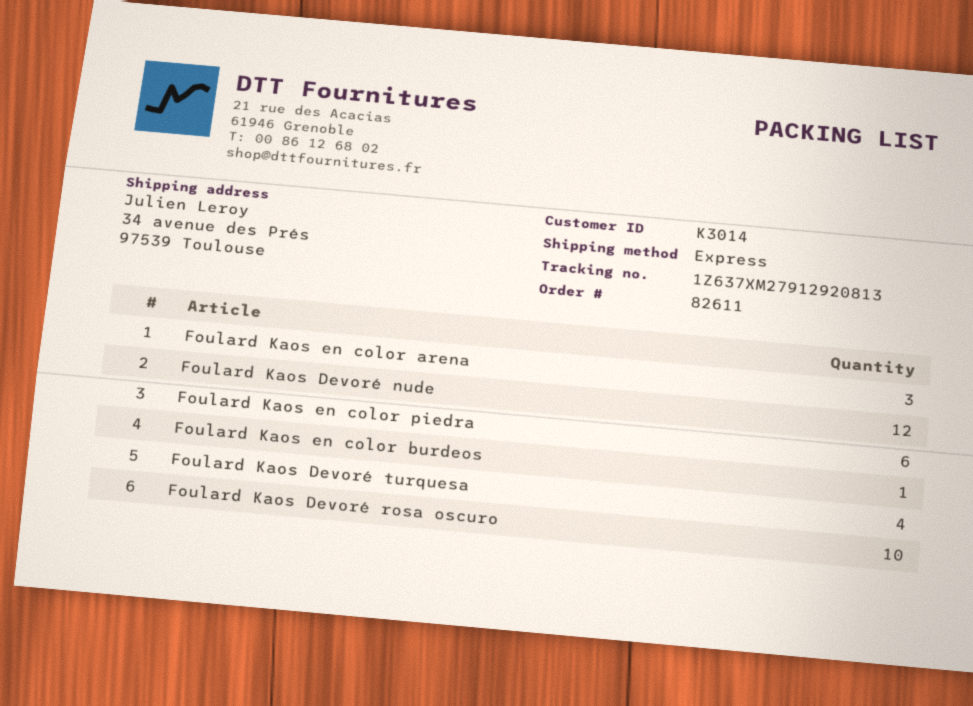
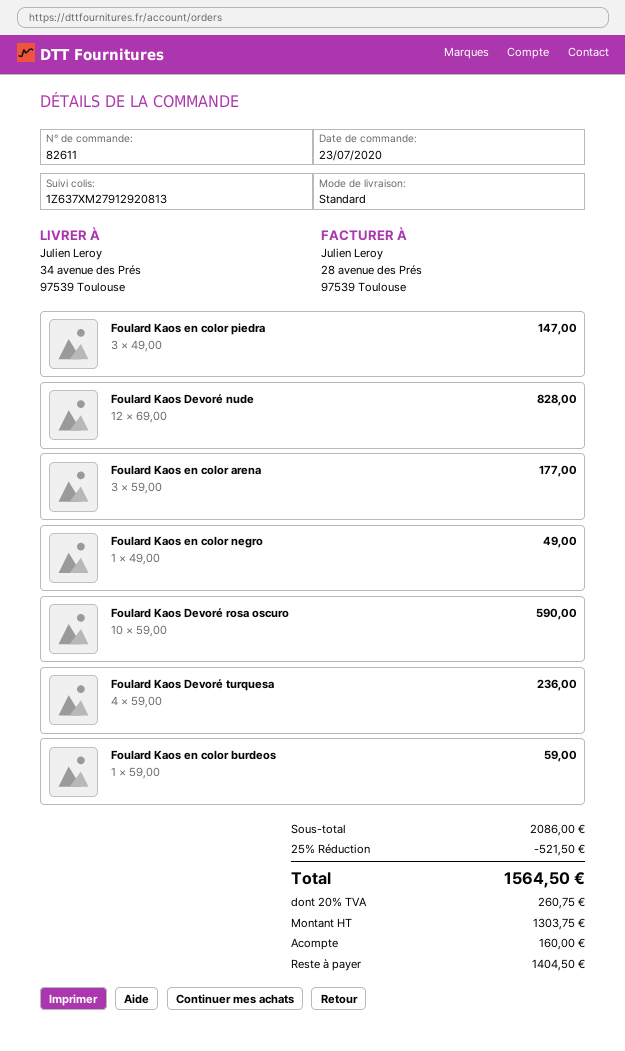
shipping method: express -> standard
Foulard Kaos en color piedra: 6 -> 3
Foulard Kaos en color negro: none -> 1

